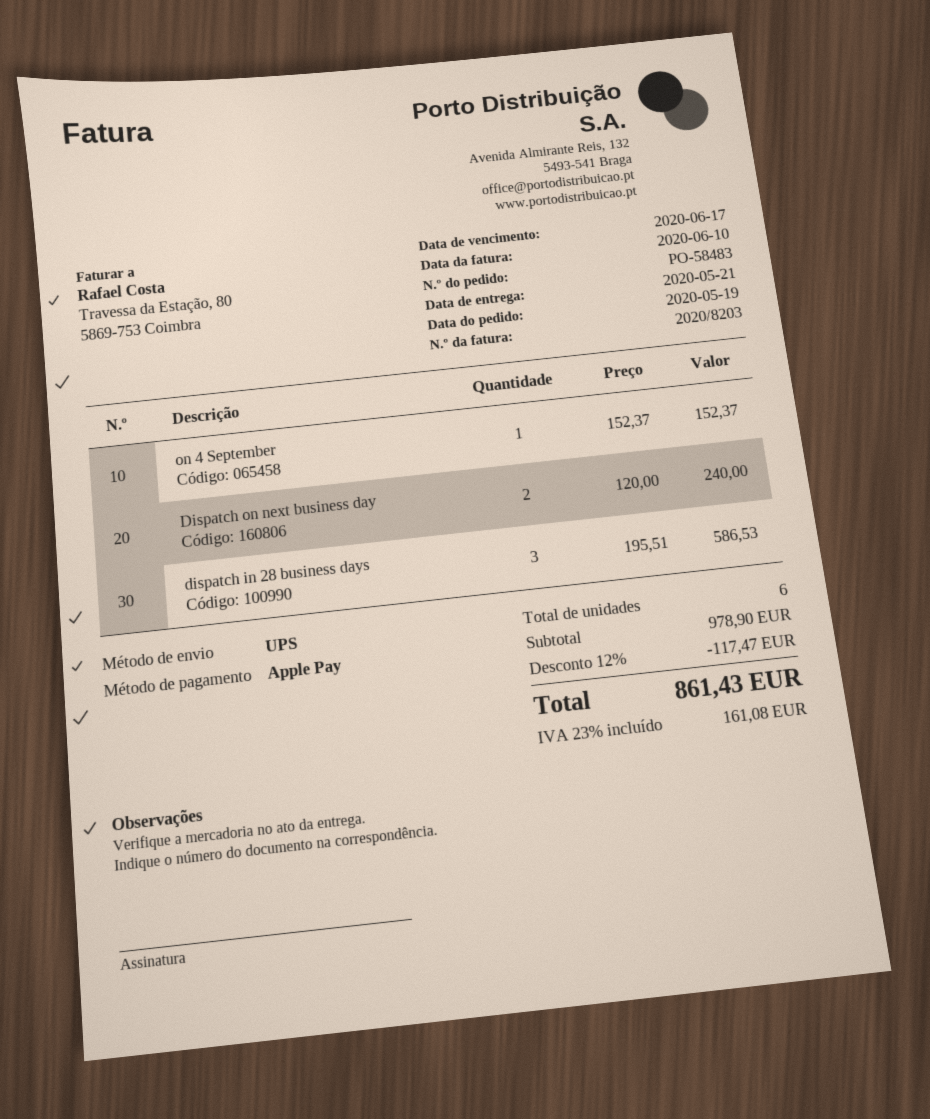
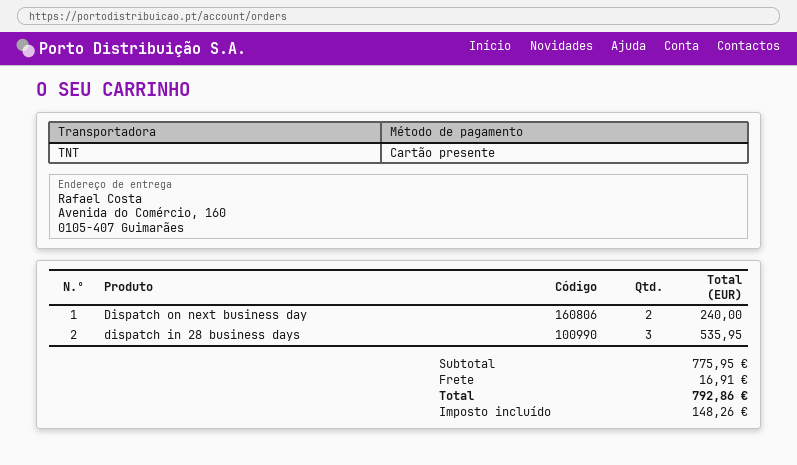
payment method: Apple Pay -> gift card
shipping method: UPS -> TNT
on 4 September: 1 for 152.37 -> none
dispatch in 28 business days: 3 for 586.53 -> 3 for 535.95
subtotal: 978.90 -> 775.95
discount: 12% = 117.47 -> none
shipping: none -> 16.91
tax: 161.08 -> 148.26
total: 861.43 -> 792.86

